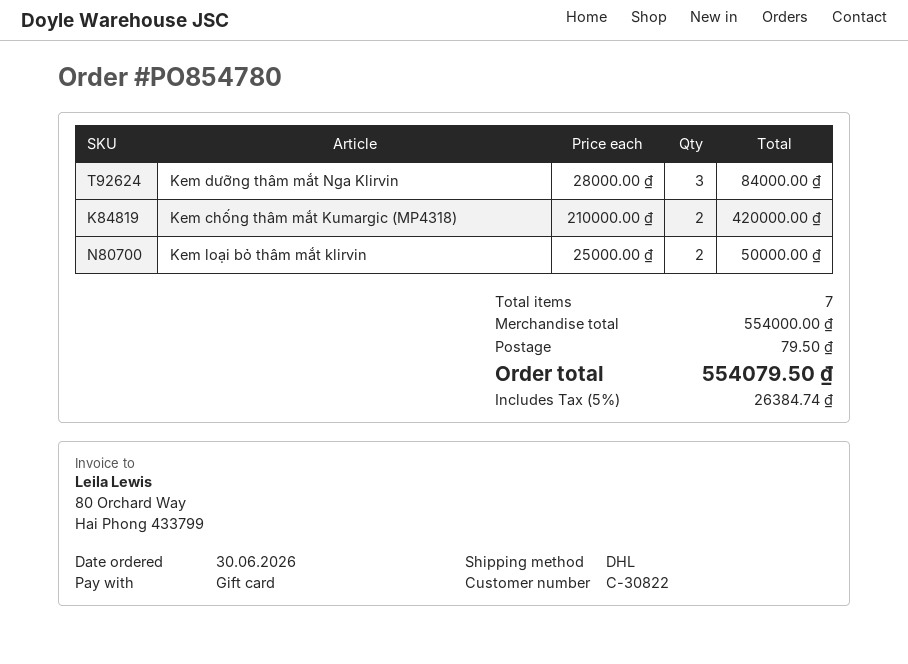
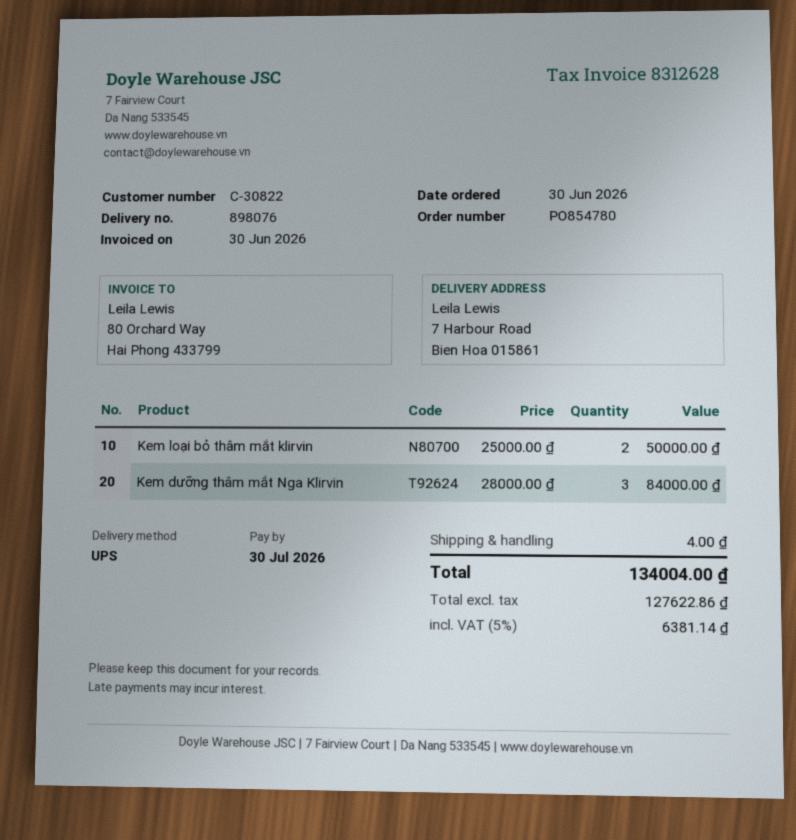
shipping method: DHL -> UPS
Kem chống thâm mắt Kumargic (MP4318): 2 x 210000.00 = 420000.00 -> none
shipping: 79.50 -> 4.00
tax: 5% = 26384.74 -> 5% = 6381.14
total: 554079.50 -> 134004.00

